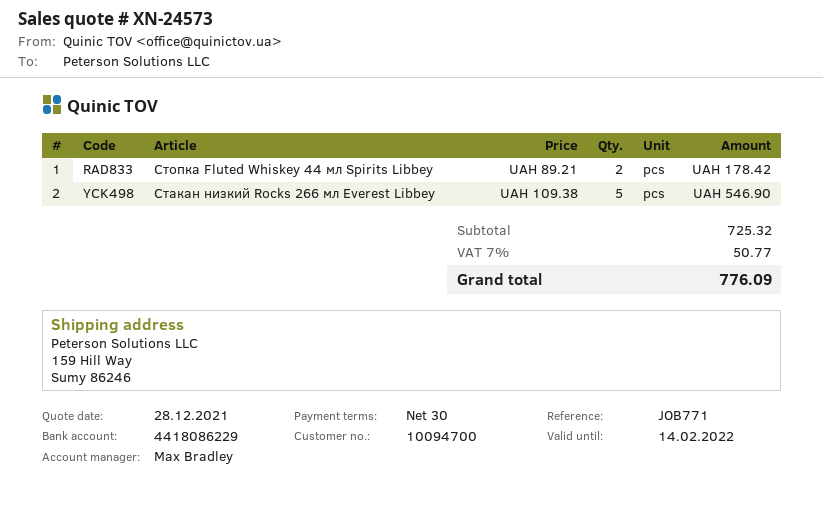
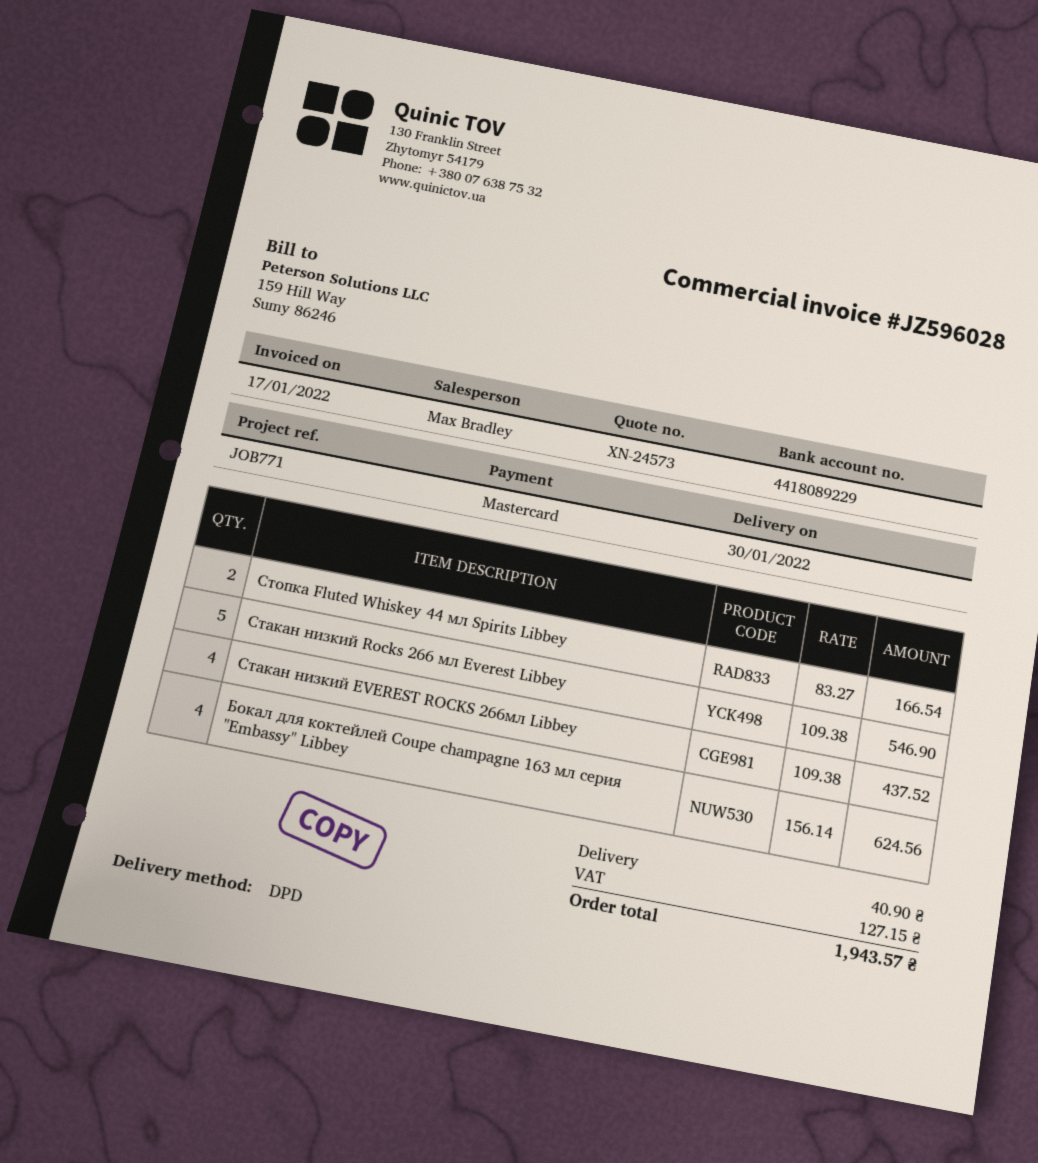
bank account: 4418086229 -> 4418089229
Стопка Fluted Whiskey 44 мл Spirits Libbey: 2 x 89.21 = 178.42 -> 2 x 83.27 = 166.54
Стакан низкий EVEREST ROCKS 266мл Libbey: none -> 4 x 109.38 = 437.52
Бокал для коктейлей Coupe champagne 163 мл серия "Embassy" Libbey: none -> 4 x 156.14 = 624.56
shipping: none -> 40.90
tax: 50.77 -> 127.15
total: 776.09 -> 1943.57

